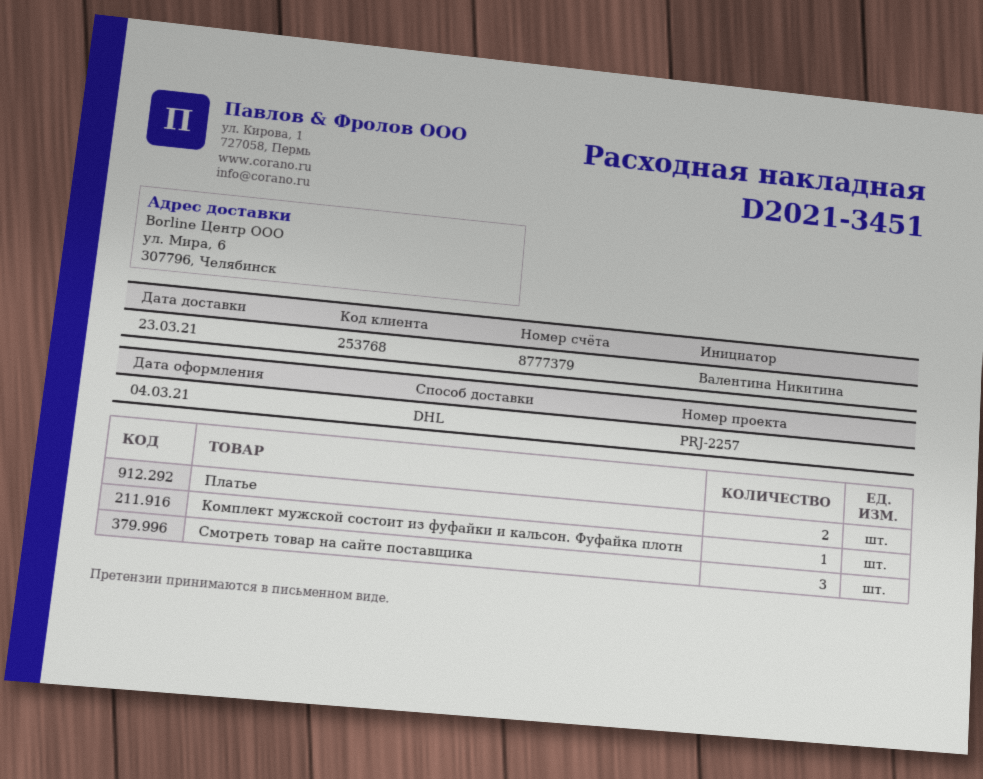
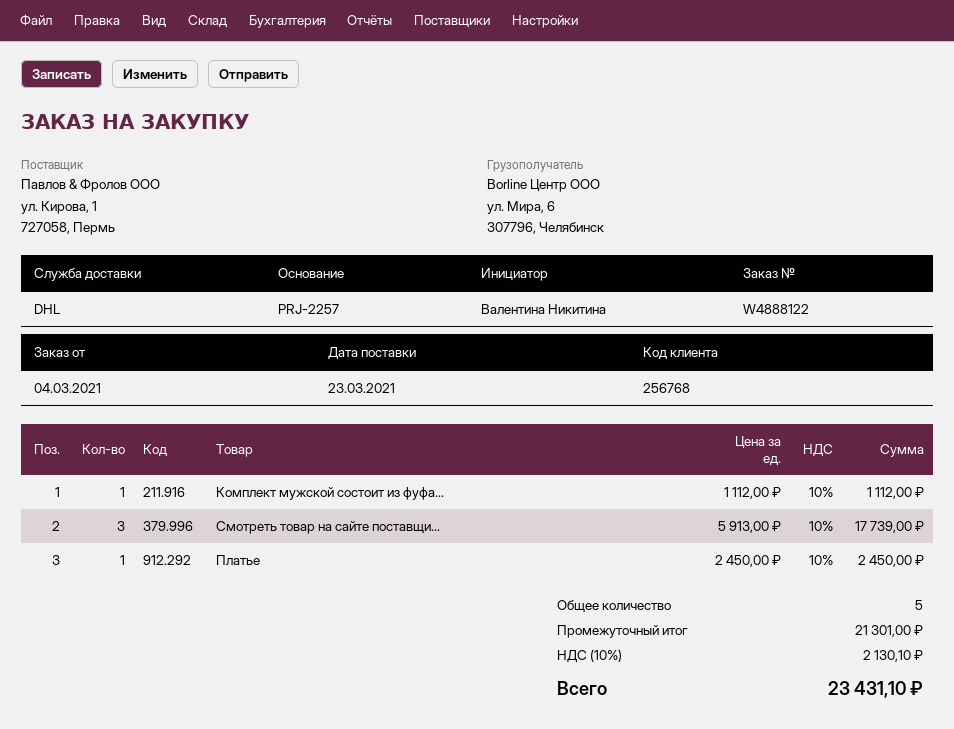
customer number: 253768 -> 256768
Платье: 2 -> 1

